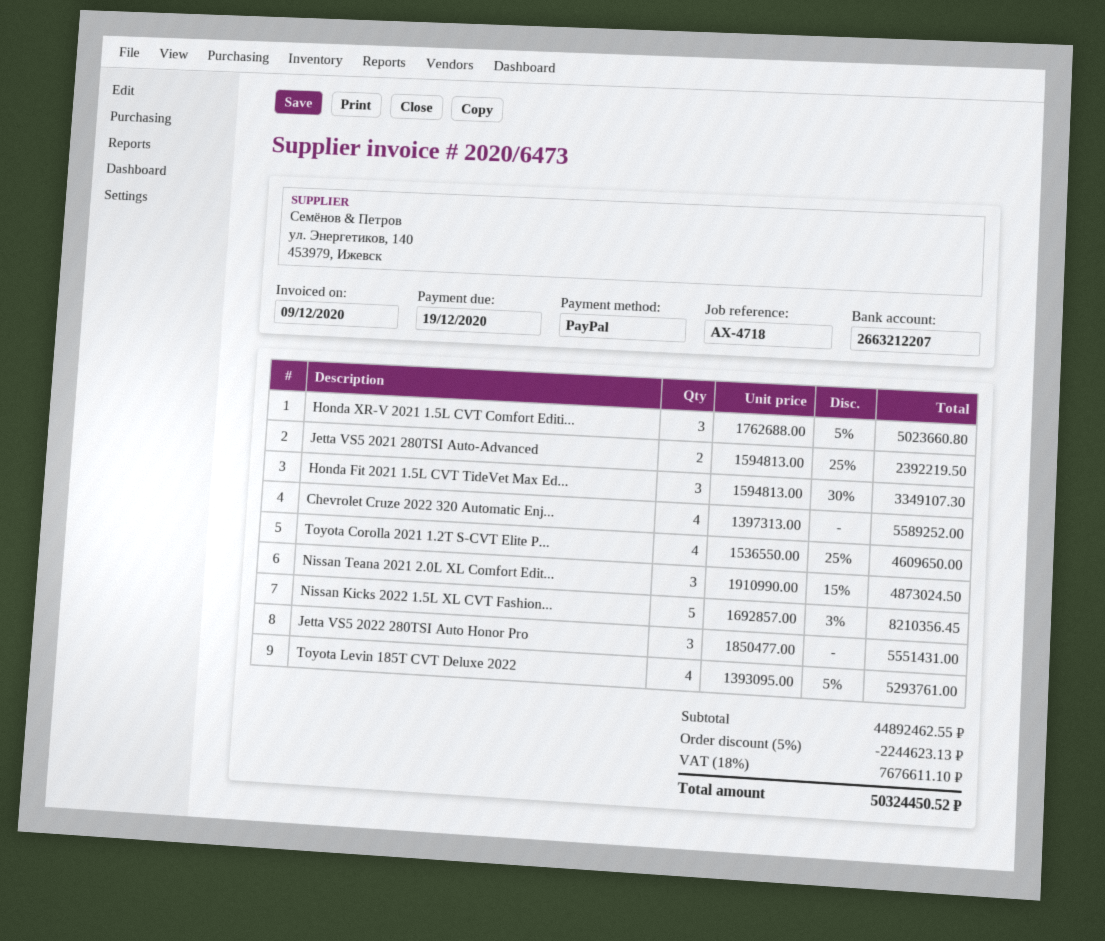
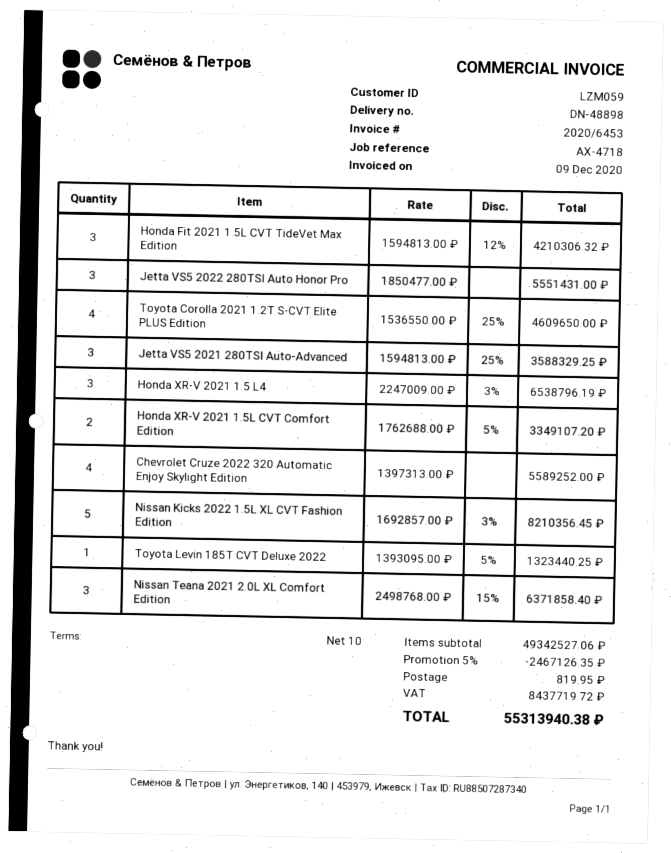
invoice number: 2020/6473 -> 2020/6453
Honda XR-V 2021 1.5L CVT Comfort Editi...: 3 x 1762688.00 - 5% = 5023660.80 -> 2 x 1762688.00 - 5% = 3349107.20
Jetta VS5 2021 280TSI Auto-Advanced: 2 x 1594813.00 - 25% = 2392219.50 -> 3 x 1594813.00 - 25% = 3588329.25
Honda Fit 2021 1.5L CVT TideVet Max Ed...: 3 x 1594813.00 - 30% = 3349107.30 -> 3 x 1594813.00 - 12% = 4210306.32
Nissan Teana 2021 2.0L XL Comfort Edit...: 3 x 1910990.00 - 15% = 4873024.50 -> 3 x 2498768.00 - 15% = 6371858.40
Toyota Levin 185T CVT Deluxe 2022: 4 x 1393095.00 - 5% = 5293761.00 -> 1 x 1393095.00 - 5% = 1323440.25
Honda XR-V 2021 1.5 L4: none -> 3 x 2247009.00 - 3% = 6538796.19
subtotal: 44892462.55 -> 49342527.06
discount: 5% = 2244623.13 -> 5% = 2467126.35
shipping: none -> 819.95
tax: 7676611.10 -> 8437719.72
total: 50324450.52 -> 55313940.38

